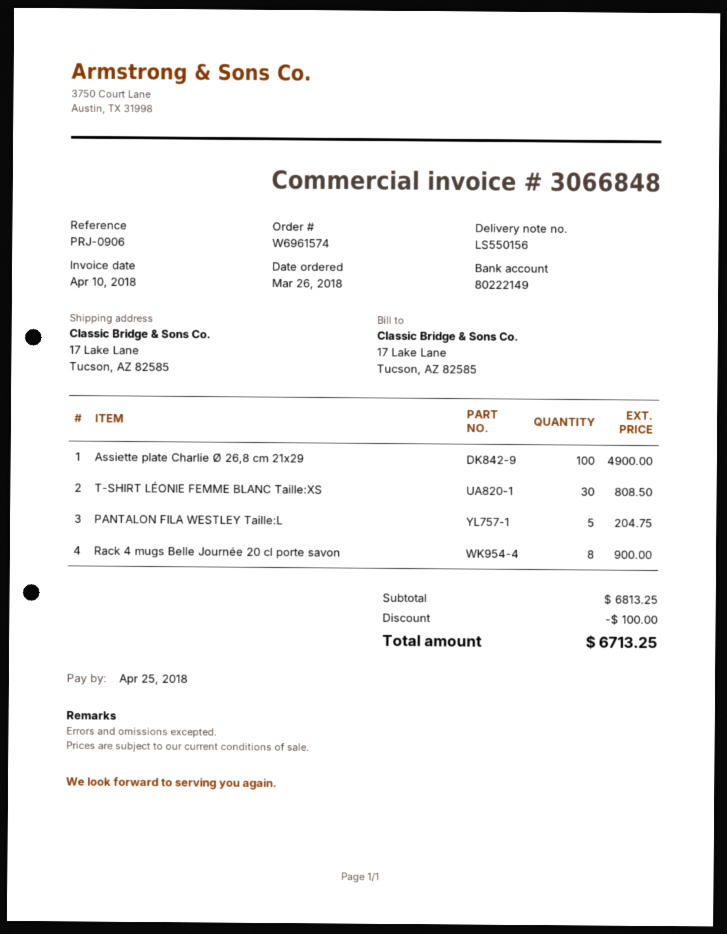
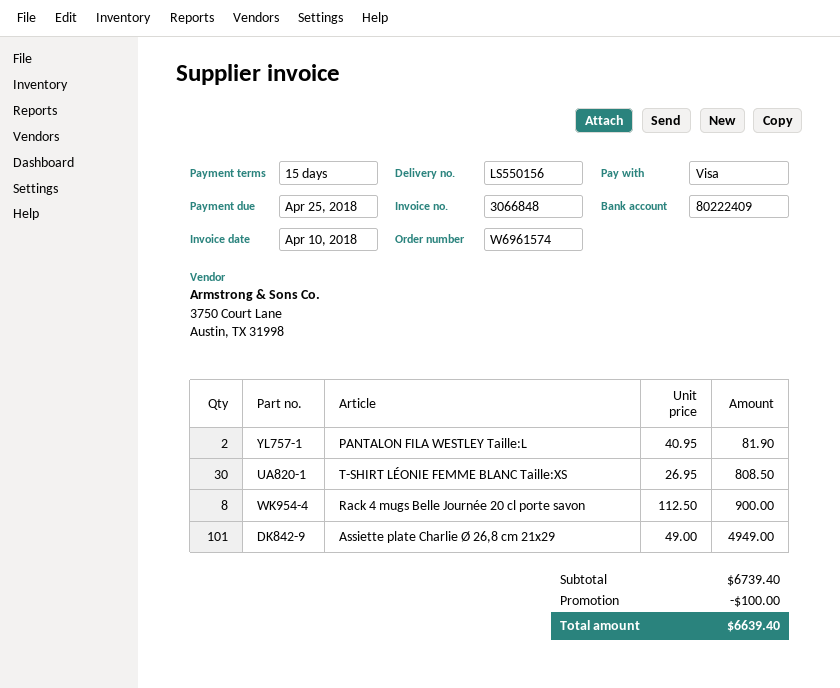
bank account: 80222149 -> 80222409
Assiette plate Charlie Ø 26,8 cm 21x29: 100 for 4900.00 -> 101 for 4949.00
PANTALON FILA WESTLEY Taille:L: 5 for 204.75 -> 2 for 81.90
subtotal: 6813.25 -> 6739.40
total: 6713.25 -> 6639.40

